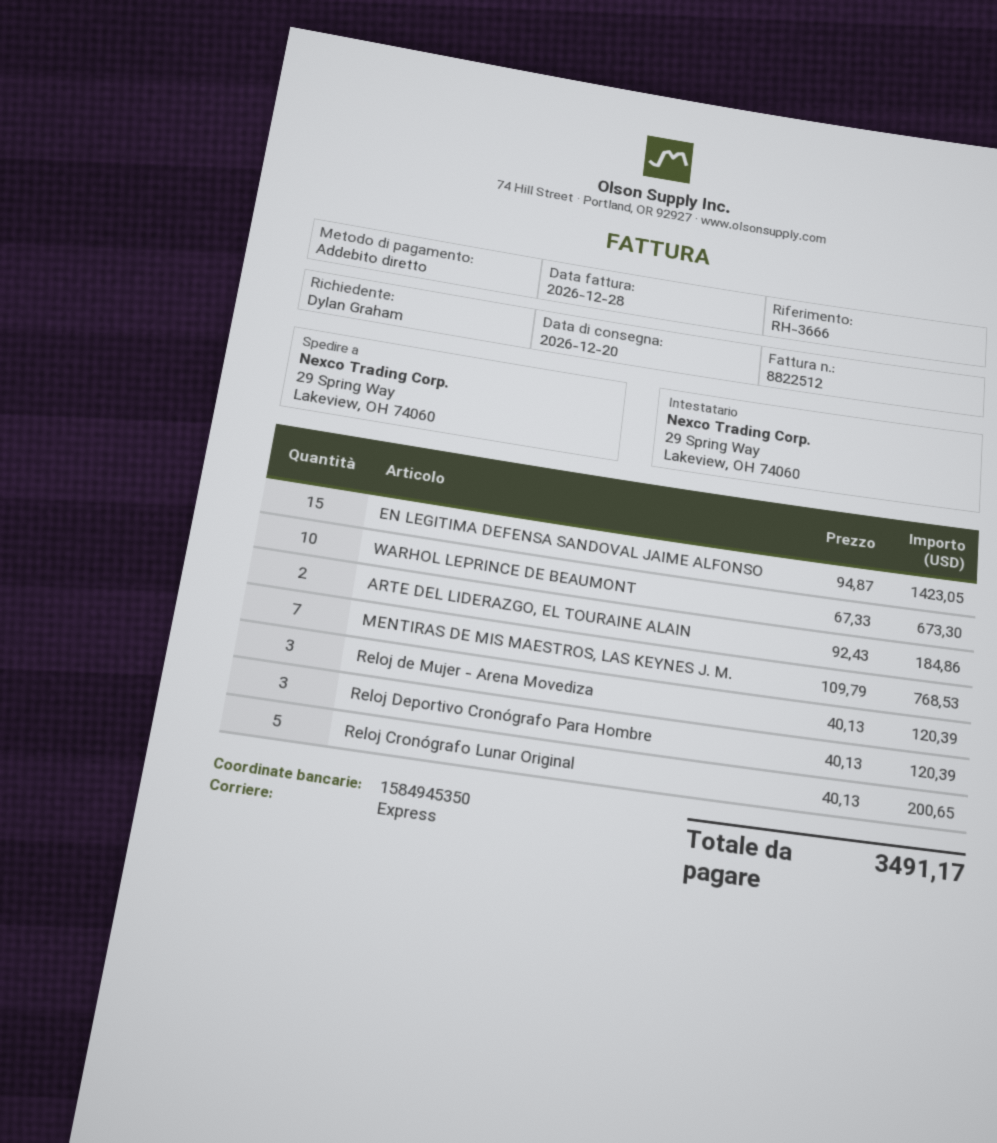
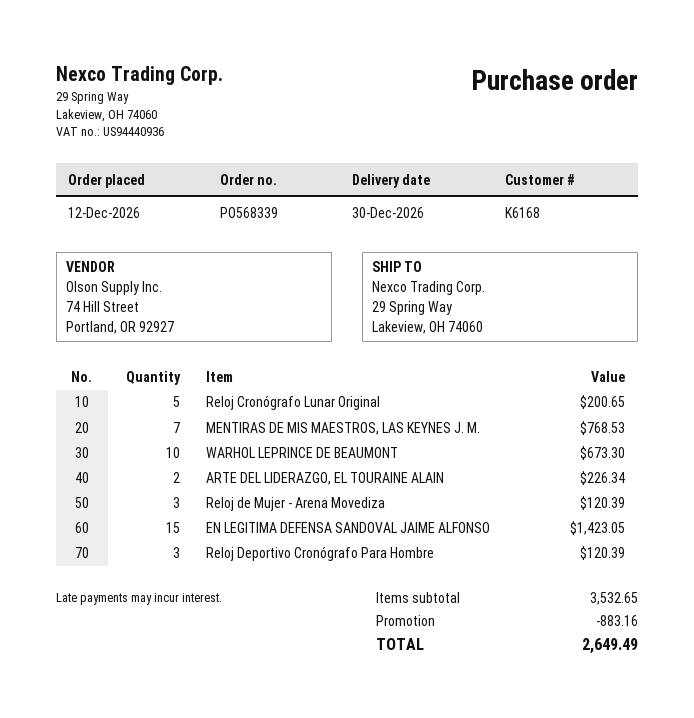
delivery date: 2026-12-20 -> 2026-12-30
ARTE DEL LIDERAZGO, EL TOURAINE ALAIN: 2 for 184.86 -> 2 for 226.34
discount: none -> 883.16
total: 3491.17 -> 2649.49

